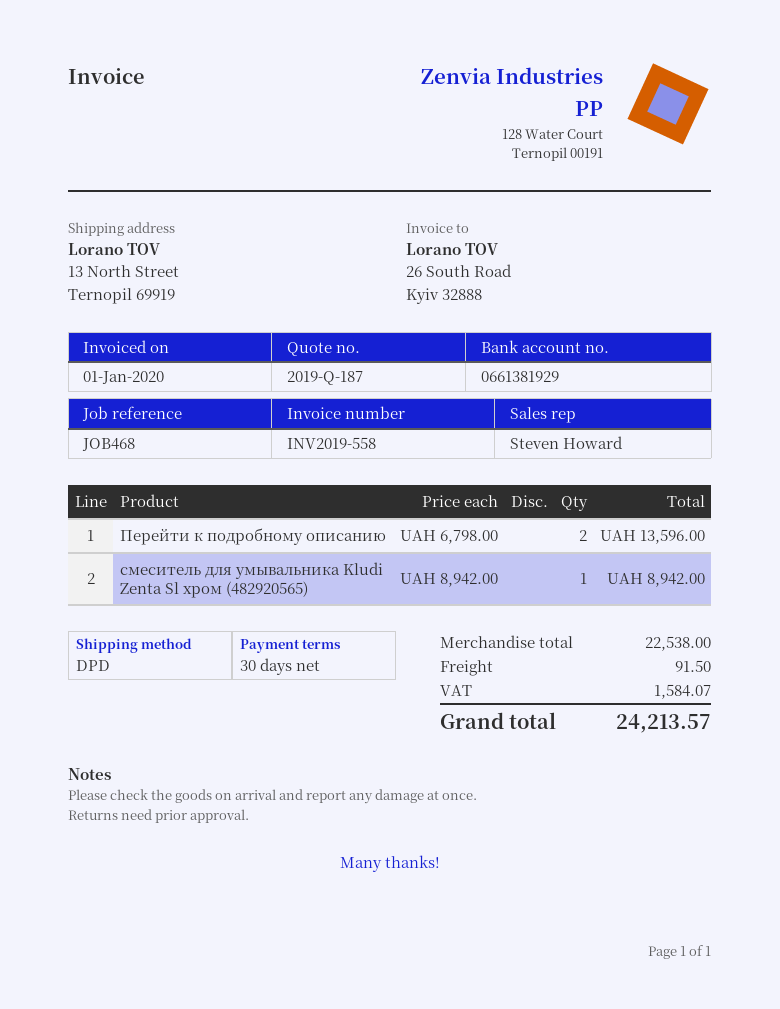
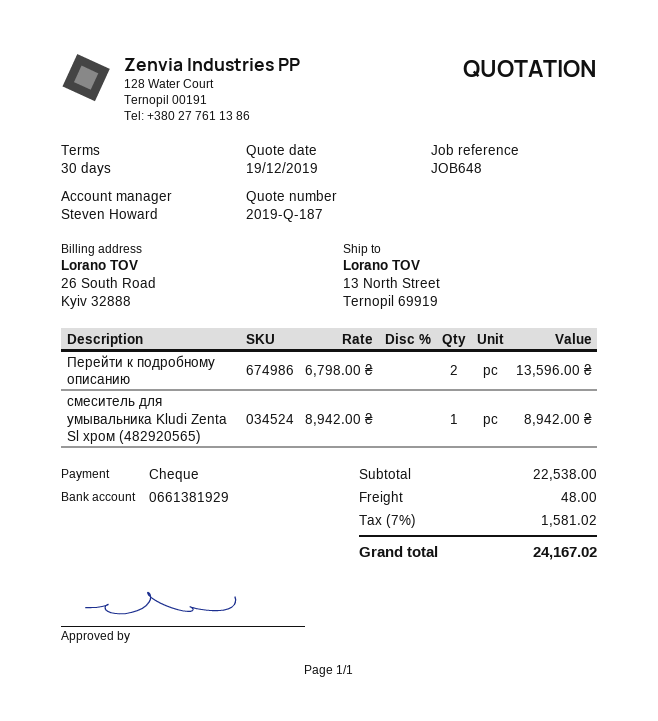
reference: JOB468 -> JOB648
shipping: 91.50 -> 48.00
tax: 1584.07 -> 1581.02
total: 24213.57 -> 24167.02

